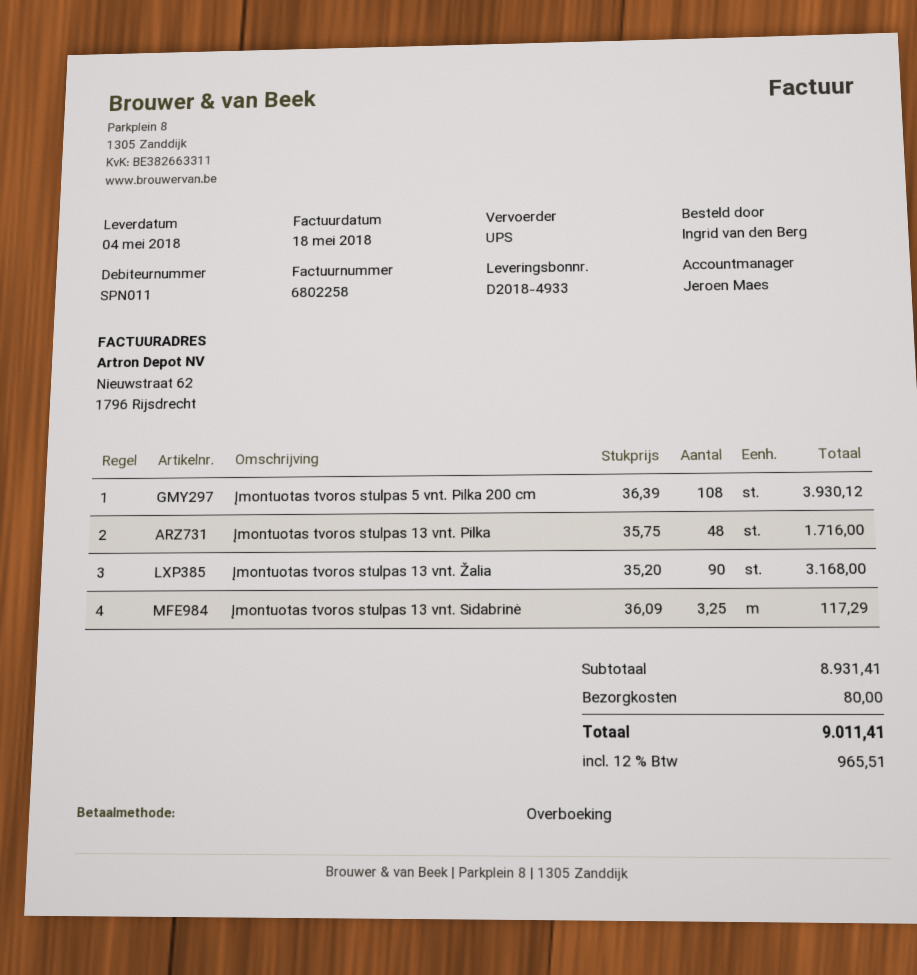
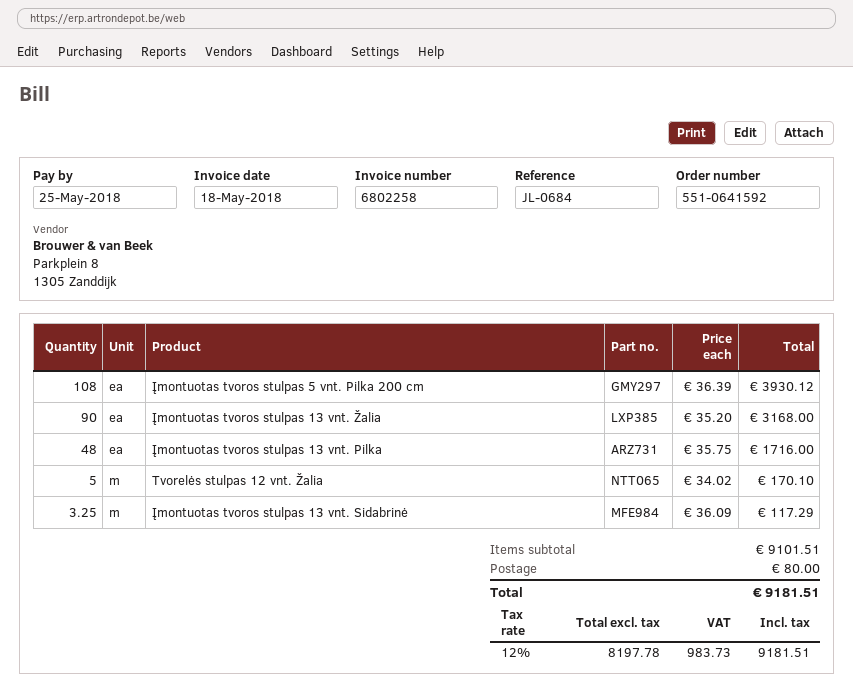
Tvorelės stulpas 12 vnt. Žalia: none -> 5 x 34.02 = 170.10
subtotal: 8931.41 -> 9101.51
tax: 12% = 965.51 -> 12% = 983.73
total: 9011.41 -> 9181.51

